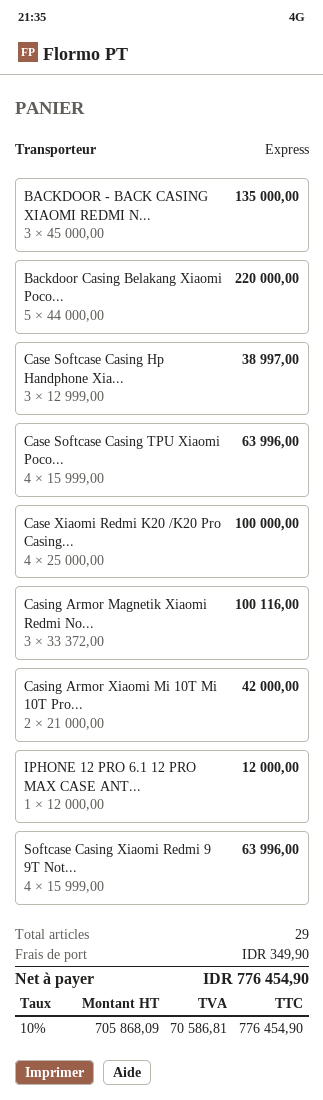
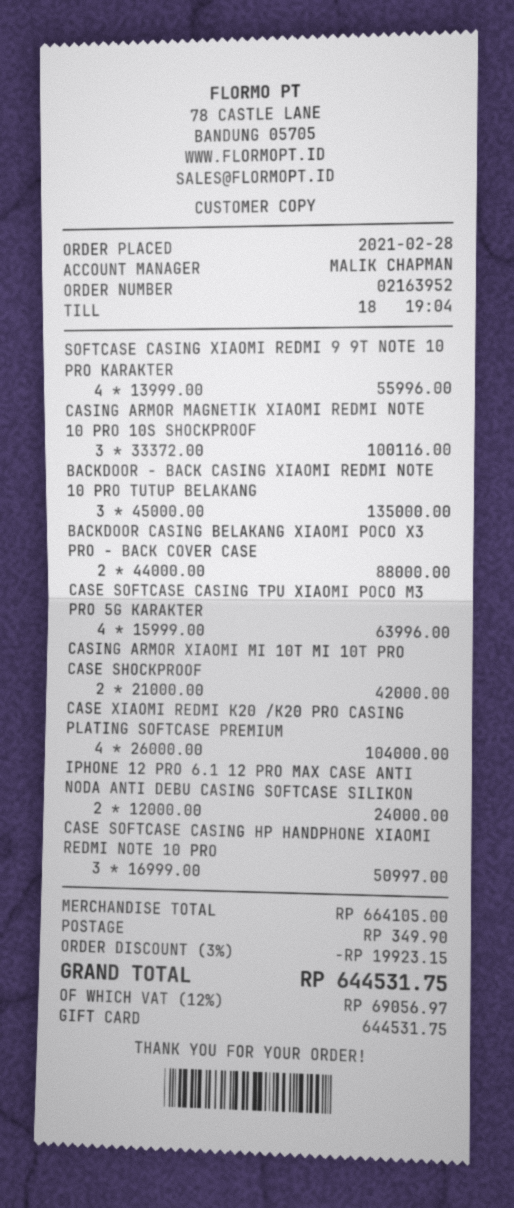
Backdoor Casing Belakang Xiaomi Poco...: 5 x 44000.00 = 220000.00 -> 2 x 44000.00 = 88000.00
Case Softcase Casing Hp Handphone Xia...: 3 x 12999.00 = 38997.00 -> 3 x 16999.00 = 50997.00
Case Xiaomi Redmi K20 /K20 Pro Casing...: 4 x 25000.00 = 100000.00 -> 4 x 26000.00 = 104000.00
IPHONE 12 PRO 6.1 12 PRO MAX CASE ANT...: 1 x 12000.00 = 12000.00 -> 2 x 12000.00 = 24000.00
Softcase Casing Xiaomi Redmi 9 9T Not...: 4 x 15999.00 = 63996.00 -> 4 x 13999.00 = 55996.00
discount: none -> 3% = 19923.15
tax: 10% = 70586.81 -> 12% = 69056.97
total: 776454.90 -> 644531.75

